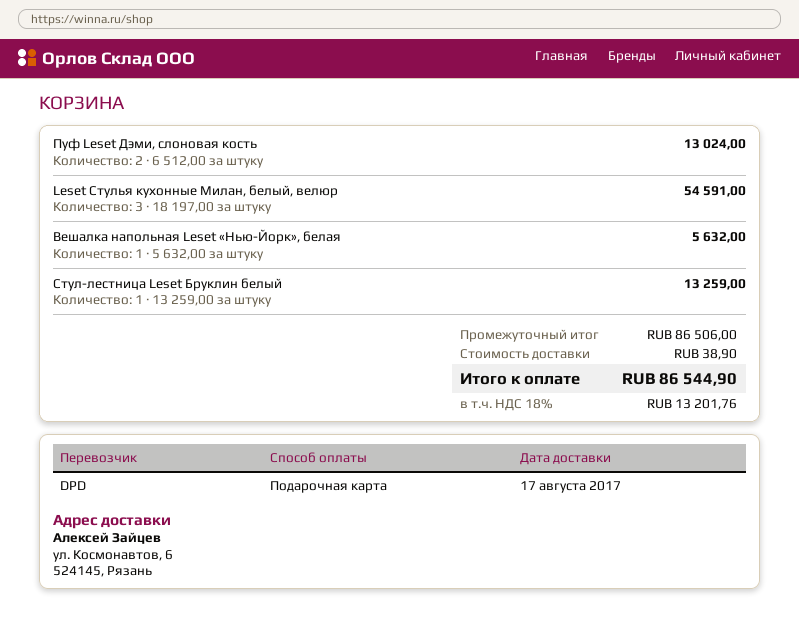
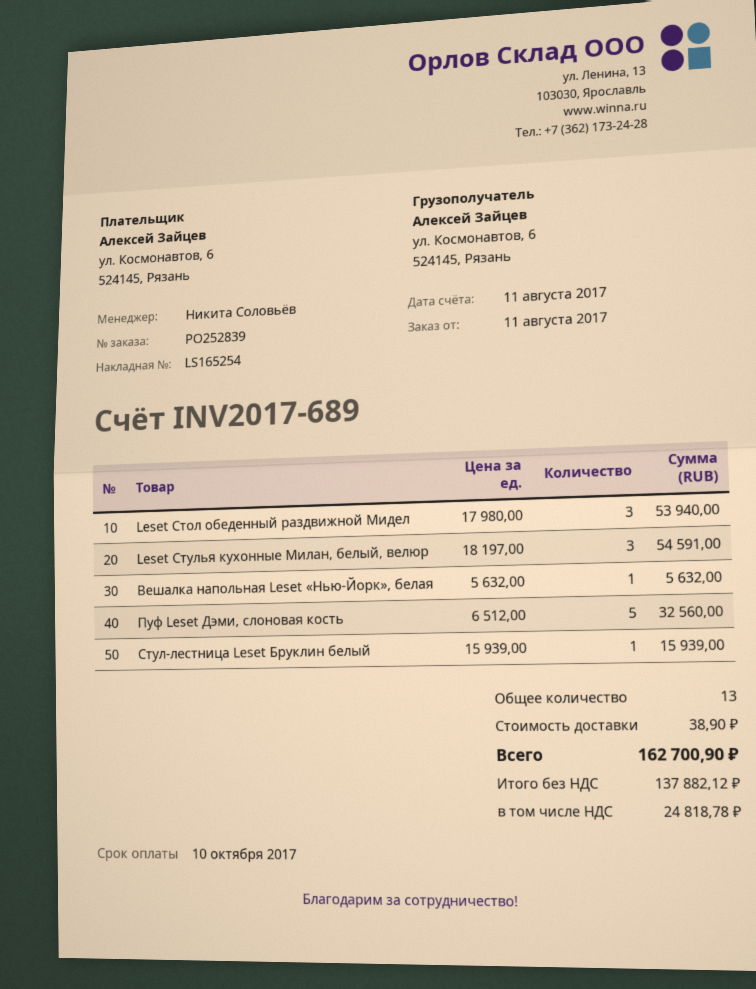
Пуф Leset Дэми, слоновая кость: 2 x 6512.00 = 13024.00 -> 5 x 6512.00 = 32560.00
Стул-лестница Leset Бруклин белый: 1 x 13259.00 = 13259.00 -> 1 x 15939.00 = 15939.00
Leset Стол обеденный раздвижной Мидел: none -> 3 x 17980.00 = 53940.00
tax: 13201.76 -> 24818.78
total: 86544.90 -> 162700.90

